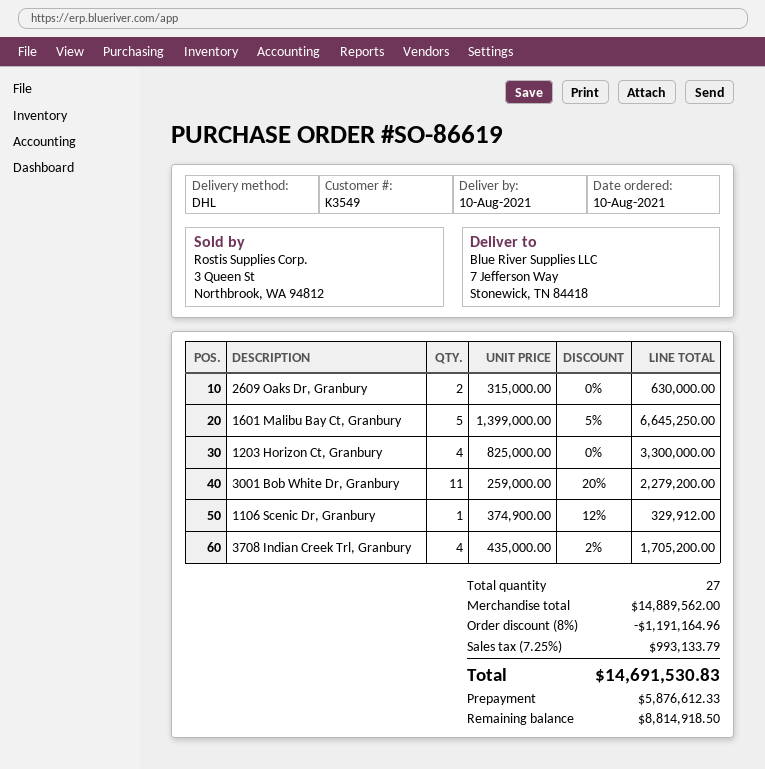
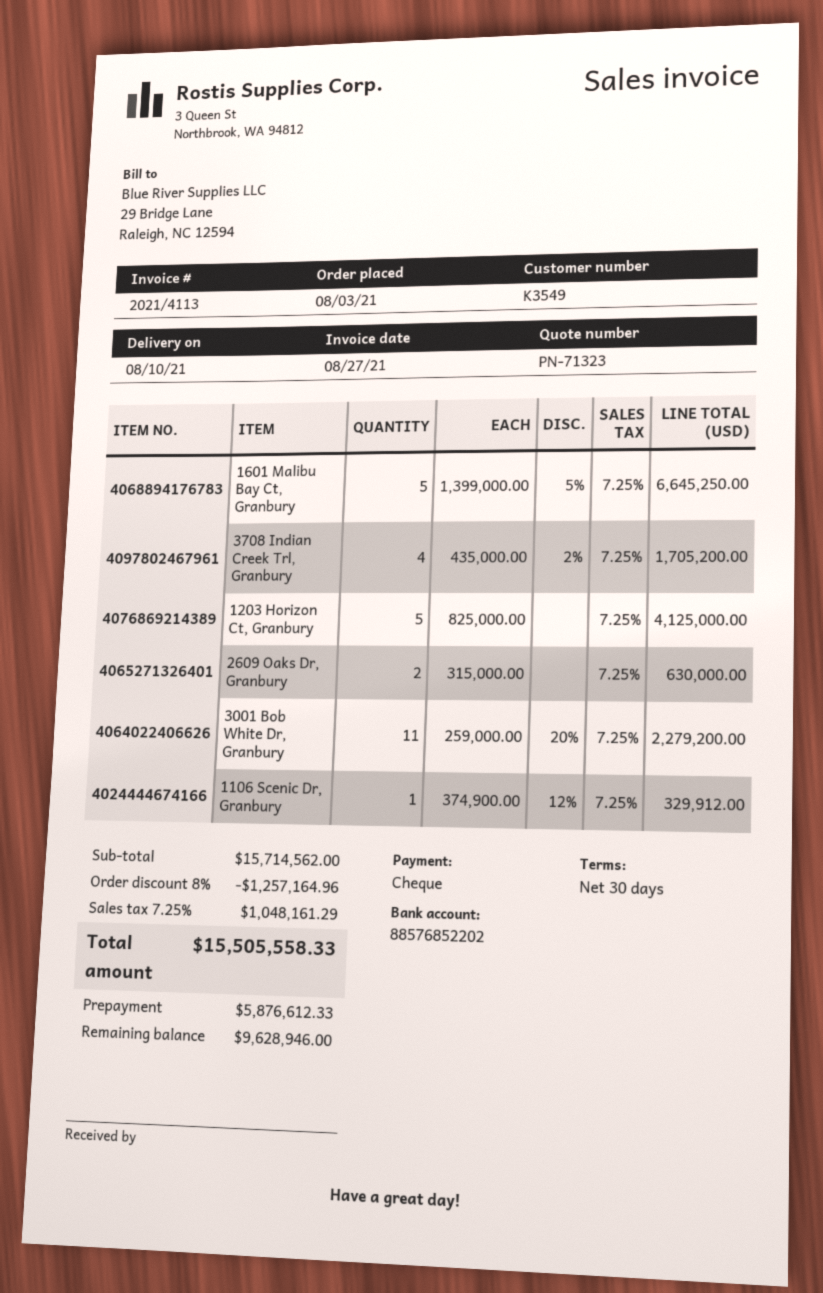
order date: 2021-08-10 -> 2021-08-03
1203 Horizon Ct, Granbury: 4 x 825000.00 = 3300000.00 -> 5 x 825000.00 = 4125000.00
subtotal: 14889562.00 -> 15714562.00
discount: 8% = 1191164.96 -> 8% = 1257164.96
tax: 7.25% = 993133.79 -> 7.25% = 1048161.29
total: 14691530.83 -> 15505558.33
balance: 8814918.50 -> 9628946.00

